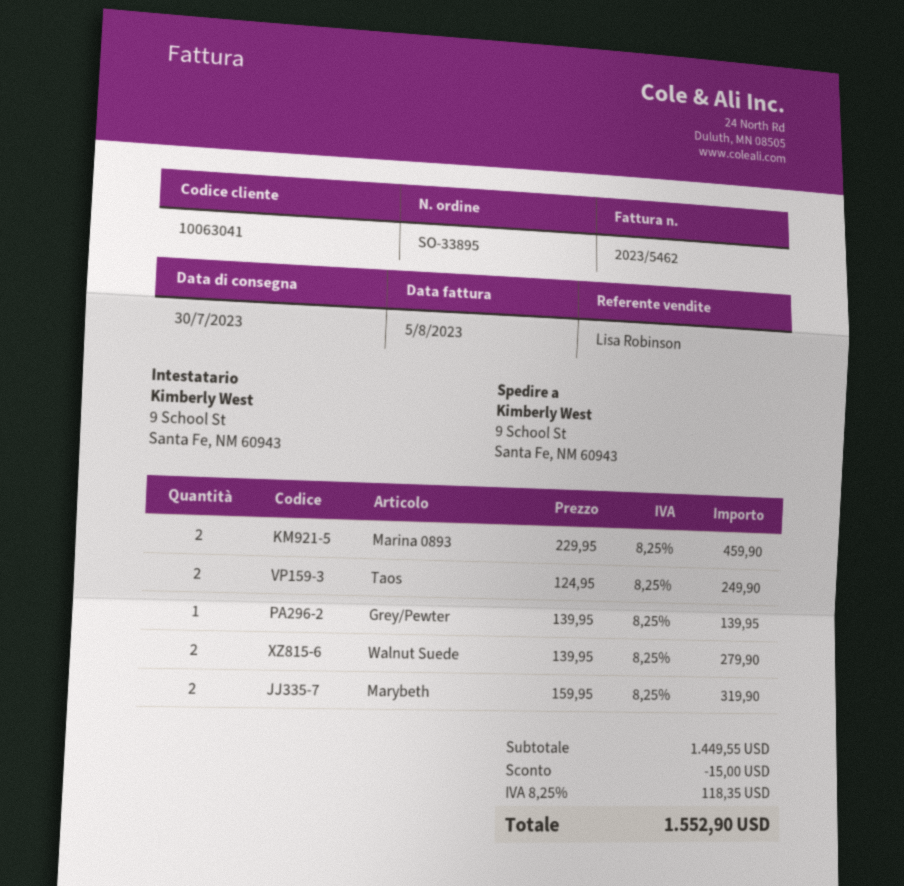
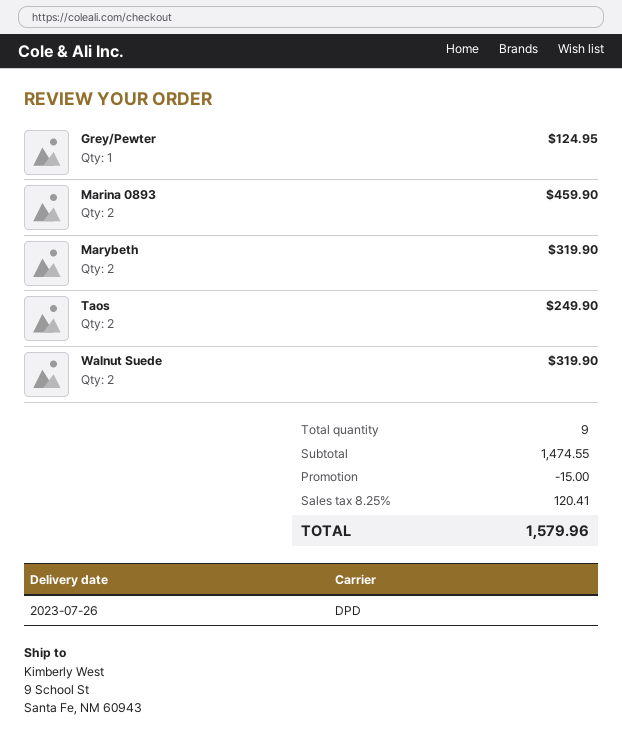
delivery date: 2023-07-30 -> 2023-07-26
Grey/Pewter: 1 for 139.95 -> 1 for 124.95
Walnut Suede: 2 for 279.90 -> 2 for 319.90
subtotal: 1449.55 -> 1474.55
tax: 8.25% = 118.35 -> 8.25% = 120.41
total: 1552.90 -> 1579.96

